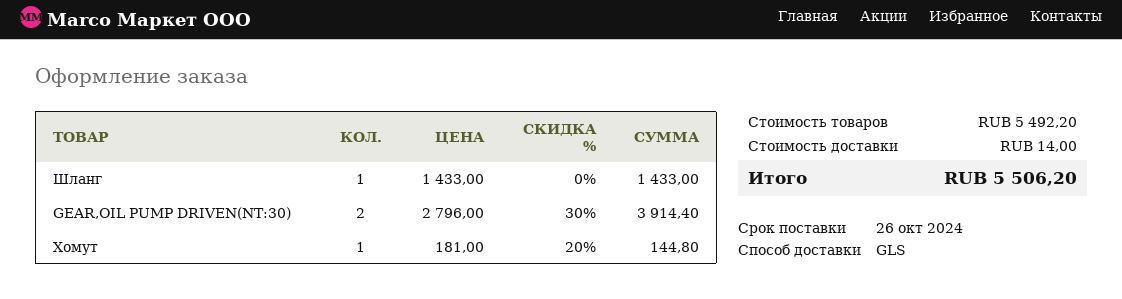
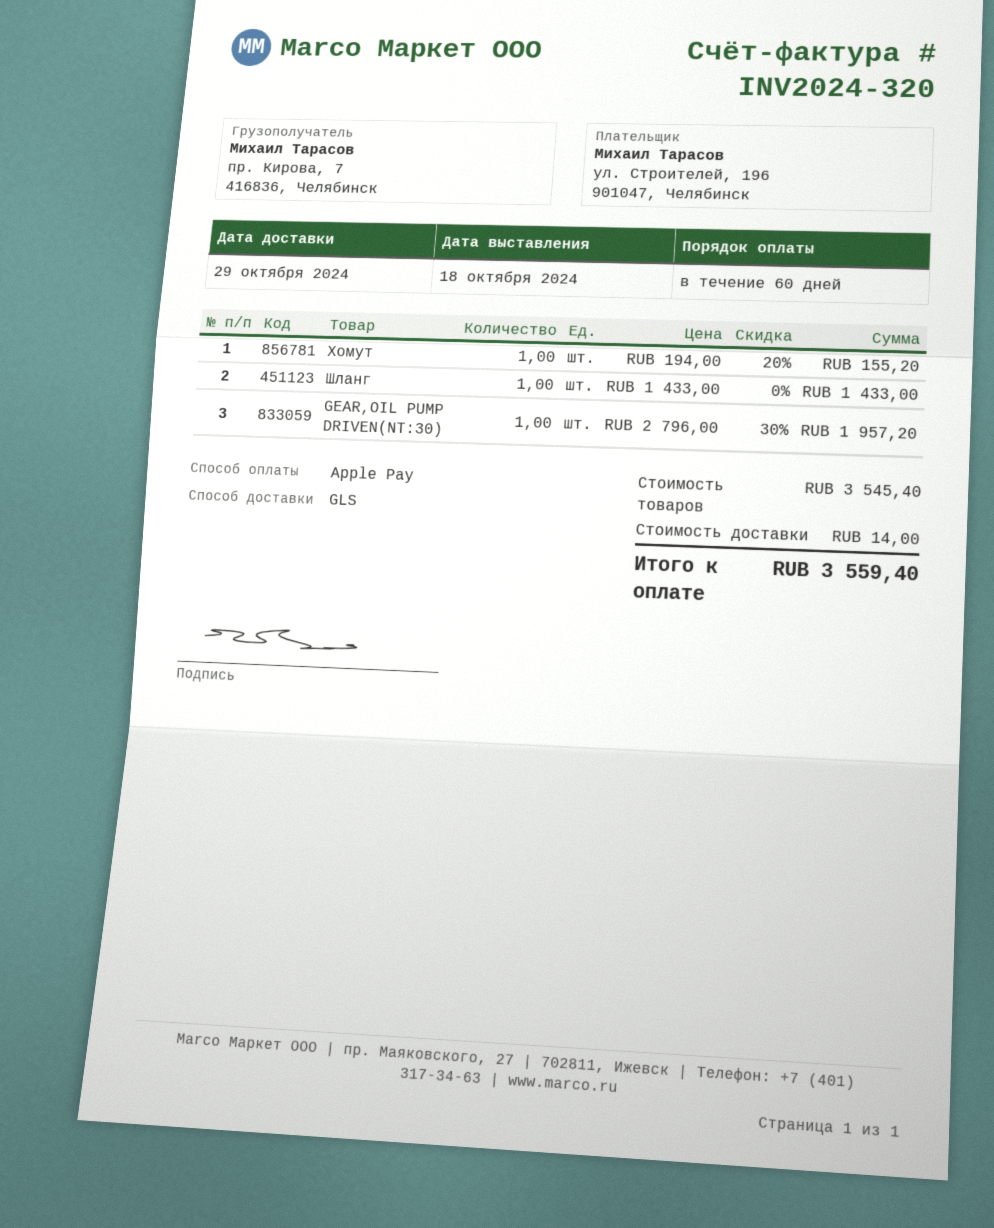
delivery date: 2024-10-26 -> 2024-10-29
GEAR,OIL PUMP DRIVEN(NT:30): 2 x 2796.00 - 30% = 3914.40 -> 1 x 2796.00 - 30% = 1957.20
Хомут: 1 x 181.00 - 20% = 144.80 -> 1 x 194.00 - 20% = 155.20
subtotal: 5492.20 -> 3545.40
total: 5506.20 -> 3559.40

